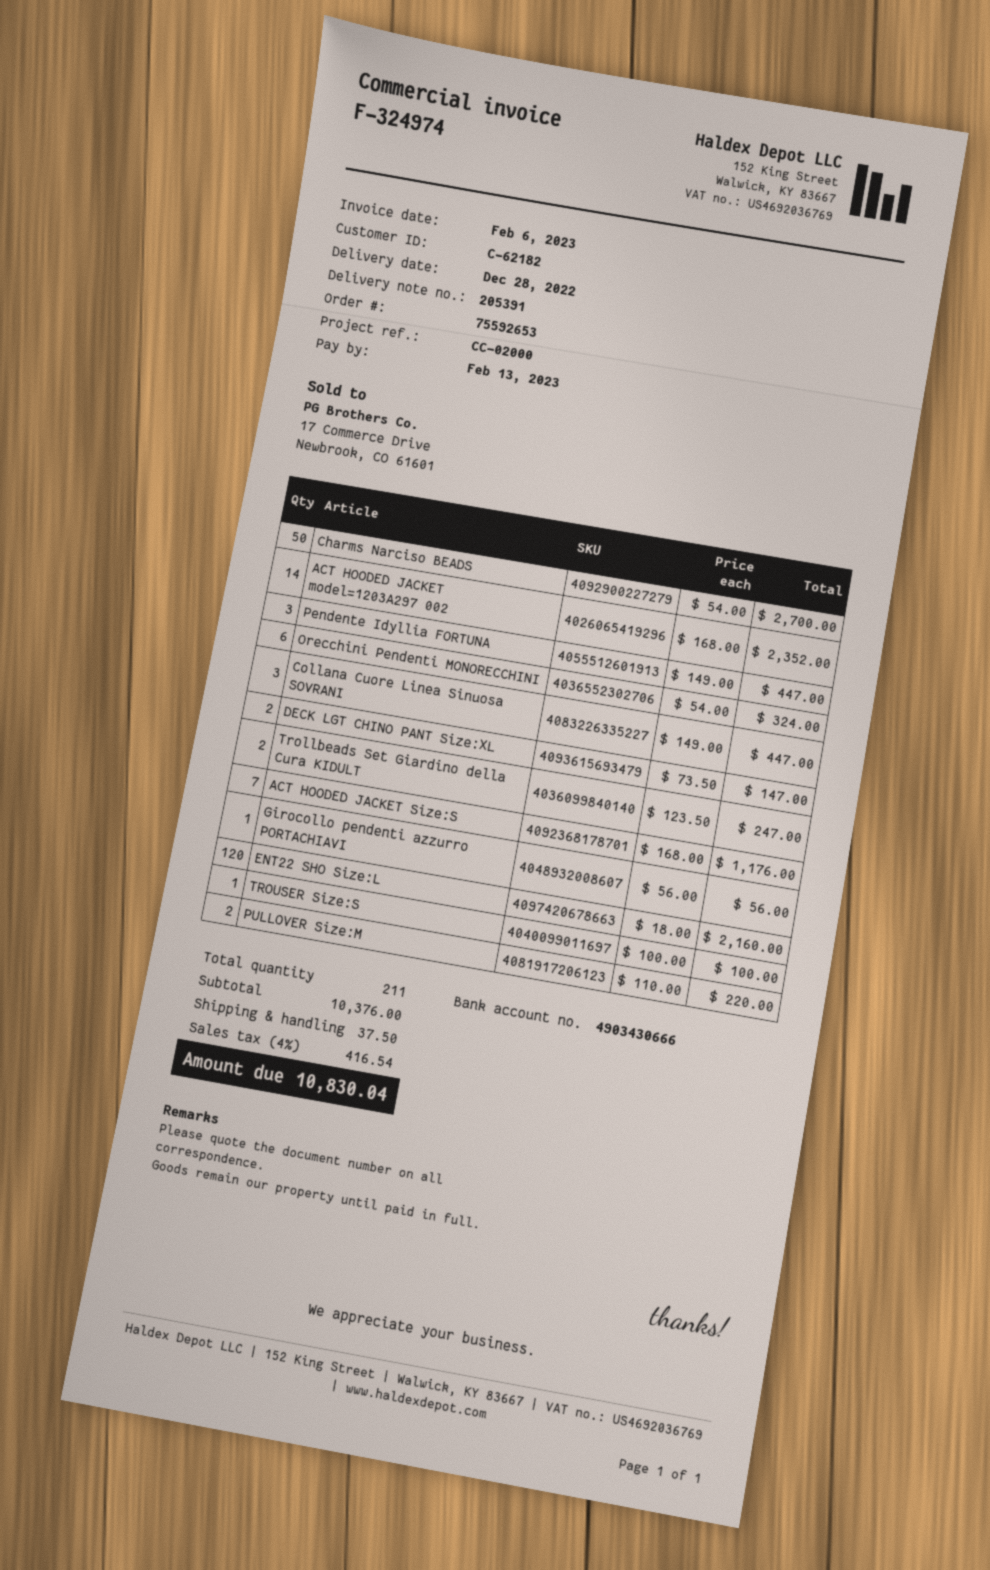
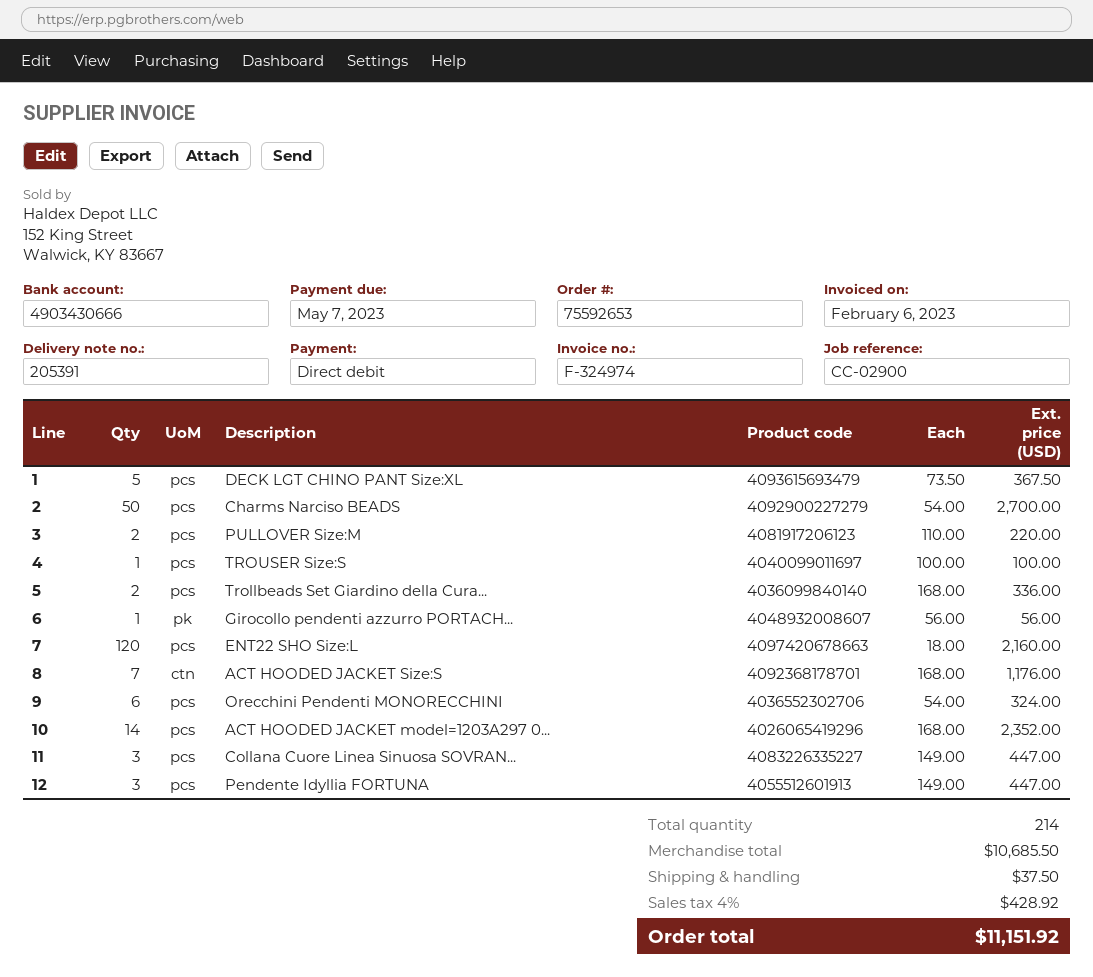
due date: 2023-02-13 -> 2023-05-07
reference: CC-02000 -> CC-02900
DECK LGT CHINO PANT Size:XL: 2 x 73.50 = 147.00 -> 5 x 73.50 = 367.50
Trollbeads Set Giardino della Cura KIDULT: 2 x 123.50 = 247.00 -> 2 x 168.00 = 336.00
total quantity: 211 -> 214
subtotal: 10376.00 -> 10685.50
tax: 4% = 416.54 -> 4% = 428.92
total: 10830.04 -> 11151.92

